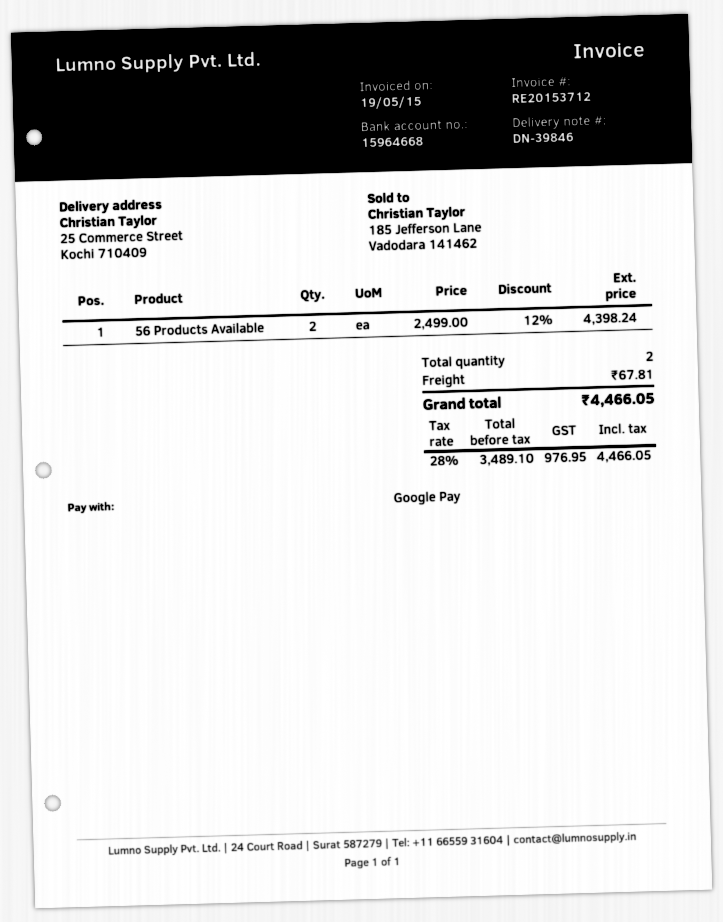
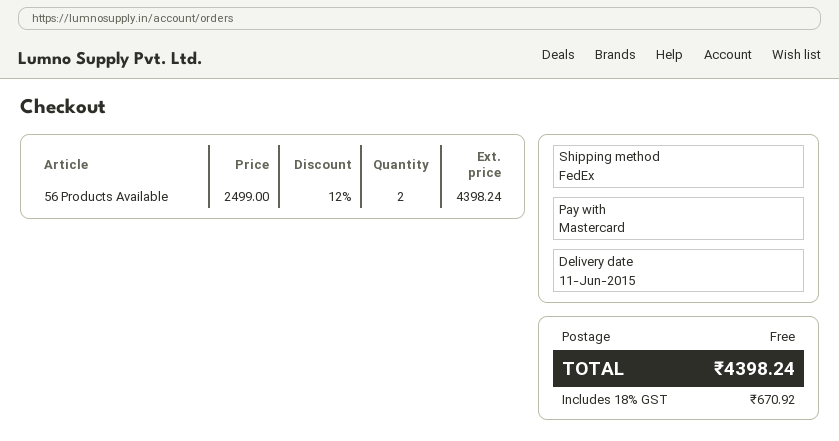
payment method: Google Pay -> Mastercard
shipping: 67.81 -> 0.00
tax: 28% = 976.95 -> 18% = 670.92
total: 4466.05 -> 4398.24

